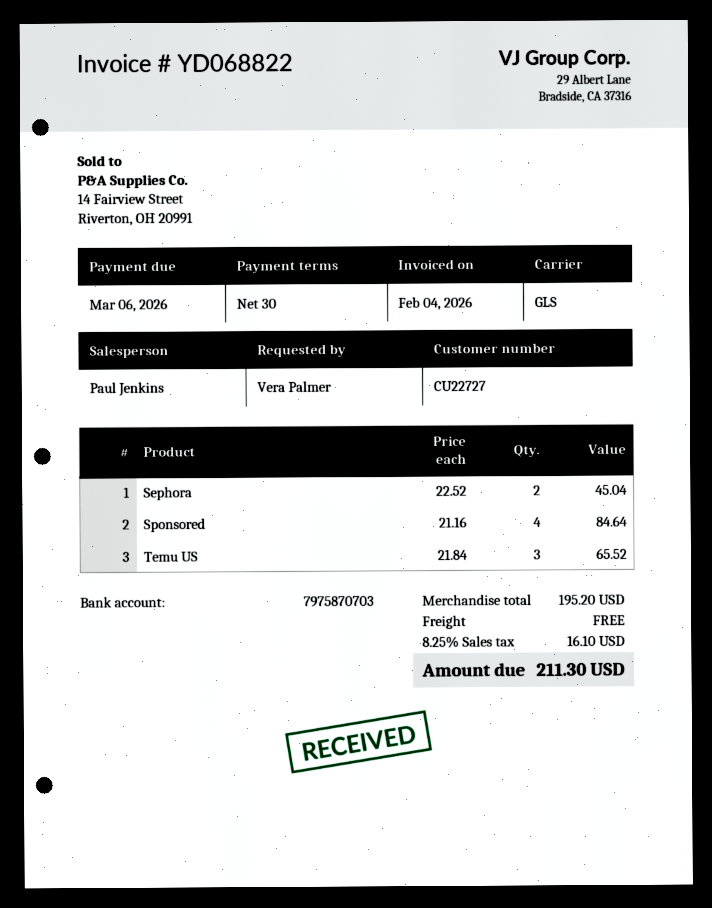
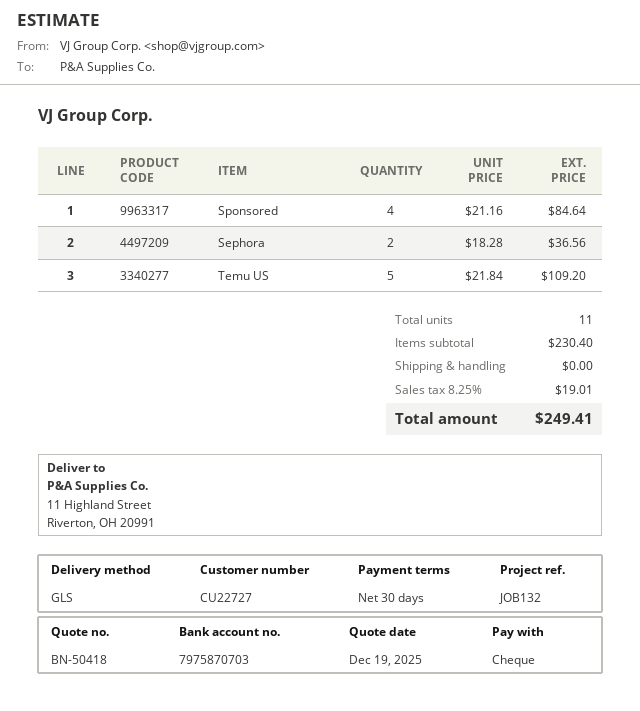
Sephora: 2 x 22.52 = 45.04 -> 2 x 18.28 = 36.56
Temu US: 3 x 21.84 = 65.52 -> 5 x 21.84 = 109.20
subtotal: 195.20 -> 230.40
tax: 8.25% = 16.10 -> 8.25% = 19.01
total: 211.30 -> 249.41

